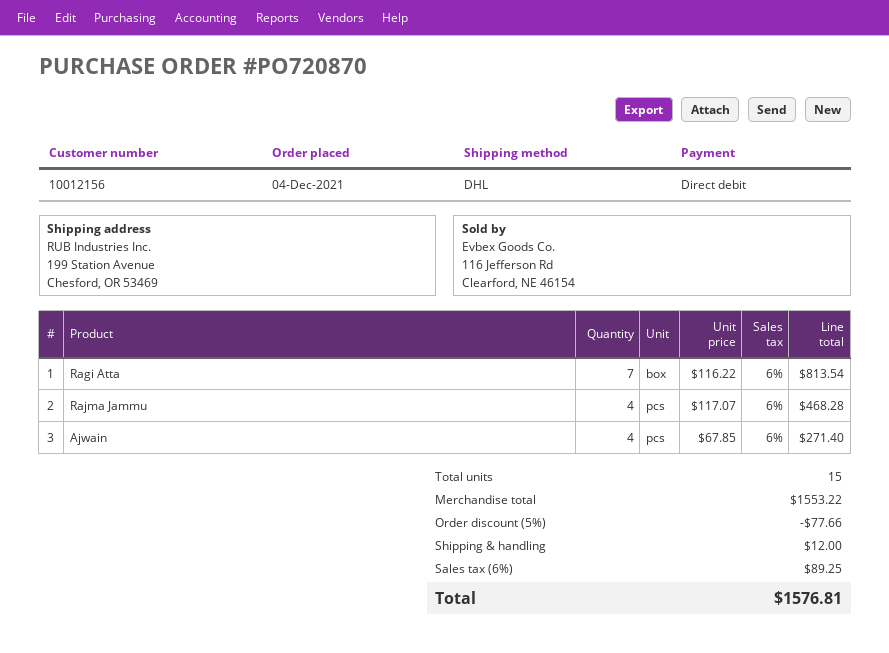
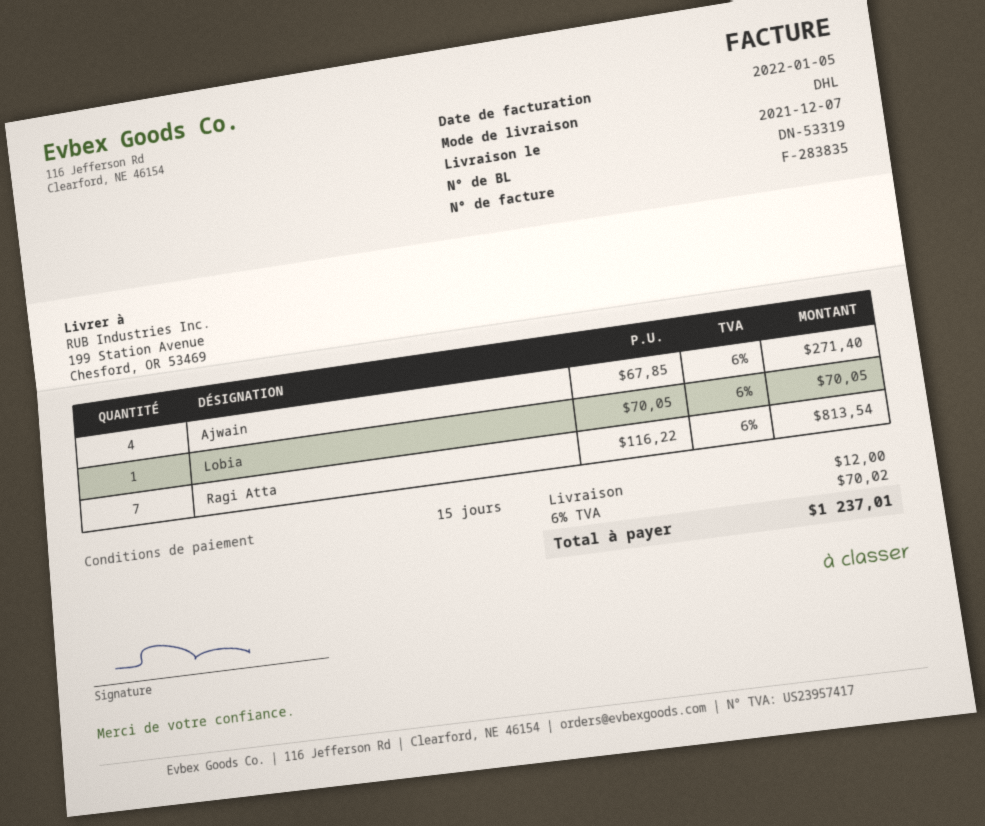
Rajma Jammu: 4 x 117.07 = 468.28 -> none
Lobia: none -> 1 x 70.05 = 70.05
discount: 5% = 77.66 -> none
tax: 6% = 89.25 -> 6% = 70.02
total: 1576.81 -> 1237.01

